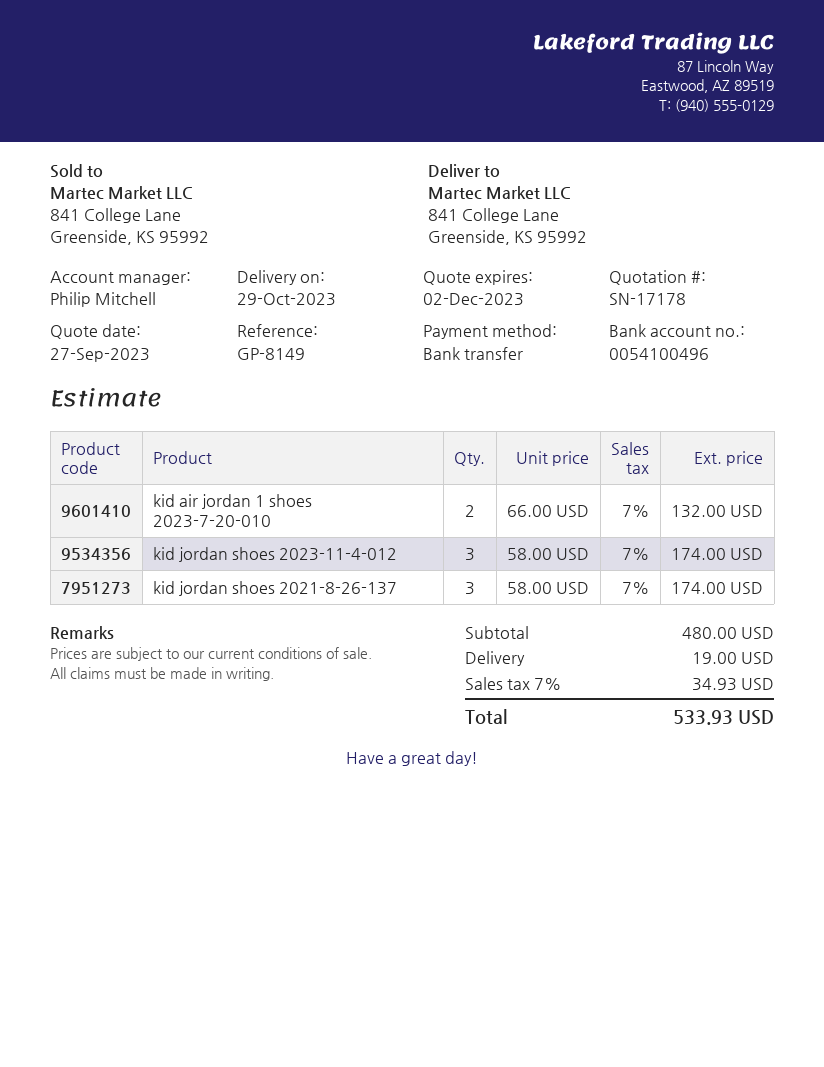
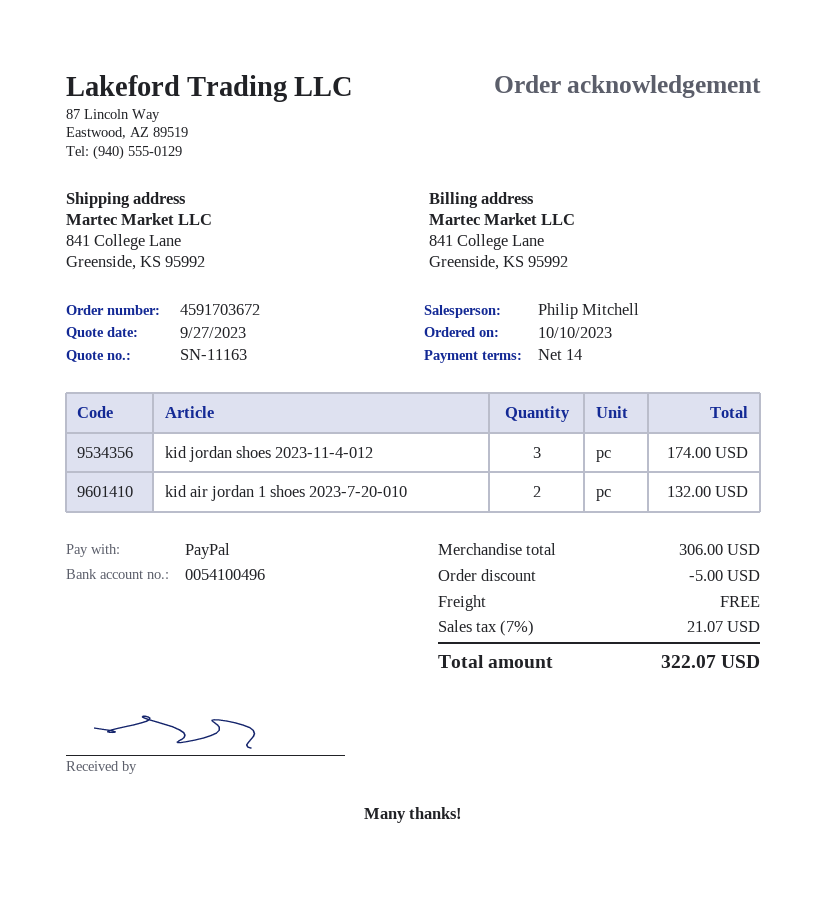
quote number: SN-17178 -> SN-11163
payment method: bank transfer -> PayPal
kid jordan shoes 2021-8-26-137: 3 for 174.00 -> none
subtotal: 480.00 -> 306.00
discount: none -> 5.00
shipping: 19.00 -> 0.00
tax: 7% = 34.93 -> 7% = 21.07
total: 533.93 -> 322.07

